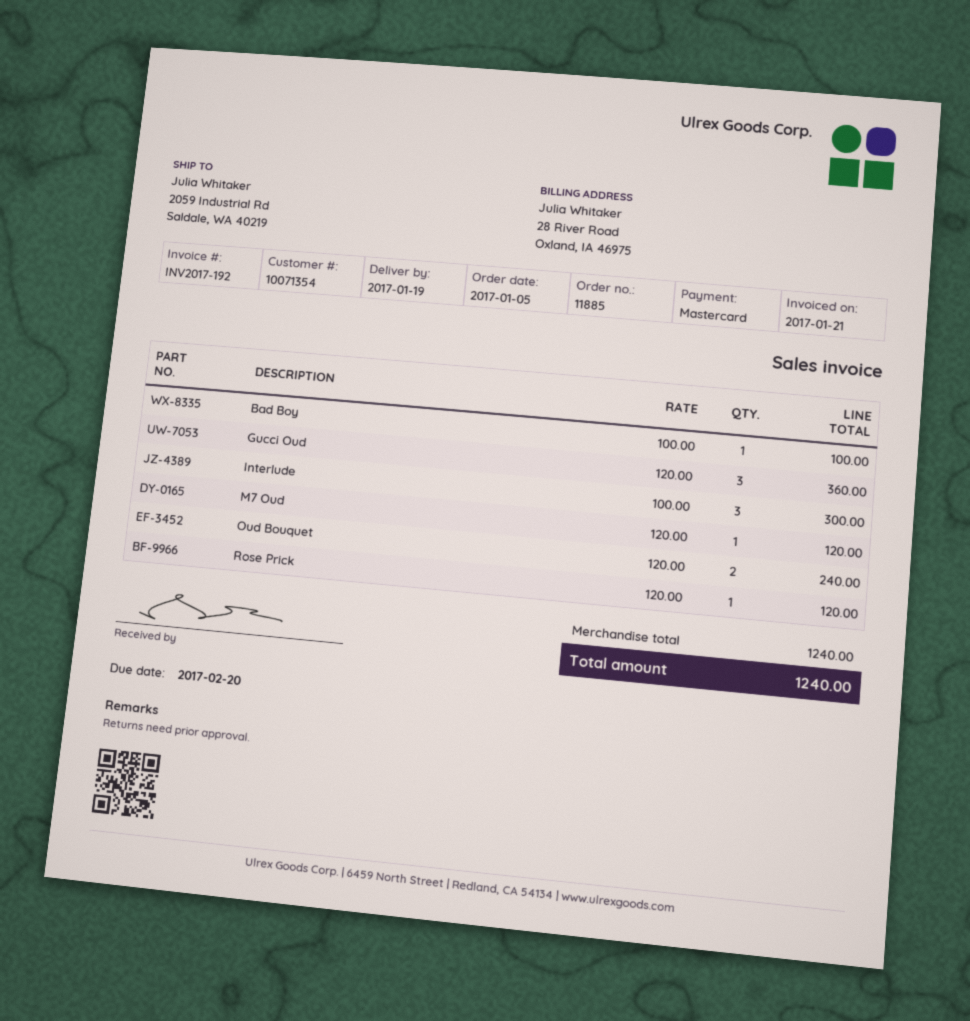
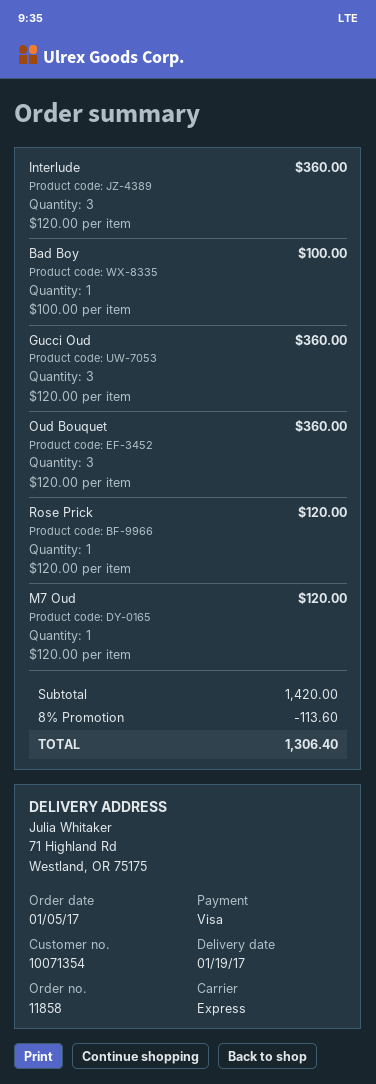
order number: 11885 -> 11858
payment method: Mastercard -> Visa
ship to: 2059 Industrial Rd, Saldale, WA 40219 -> 71 Highland Rd, Westland, OR 75175
Interlude: 3 x 100.00 = 300.00 -> 3 x 120.00 = 360.00
Oud Bouquet: 2 x 120.00 = 240.00 -> 3 x 120.00 = 360.00
subtotal: 1240.00 -> 1420.00
discount: none -> 8% = 113.60
total: 1240.00 -> 1306.40

